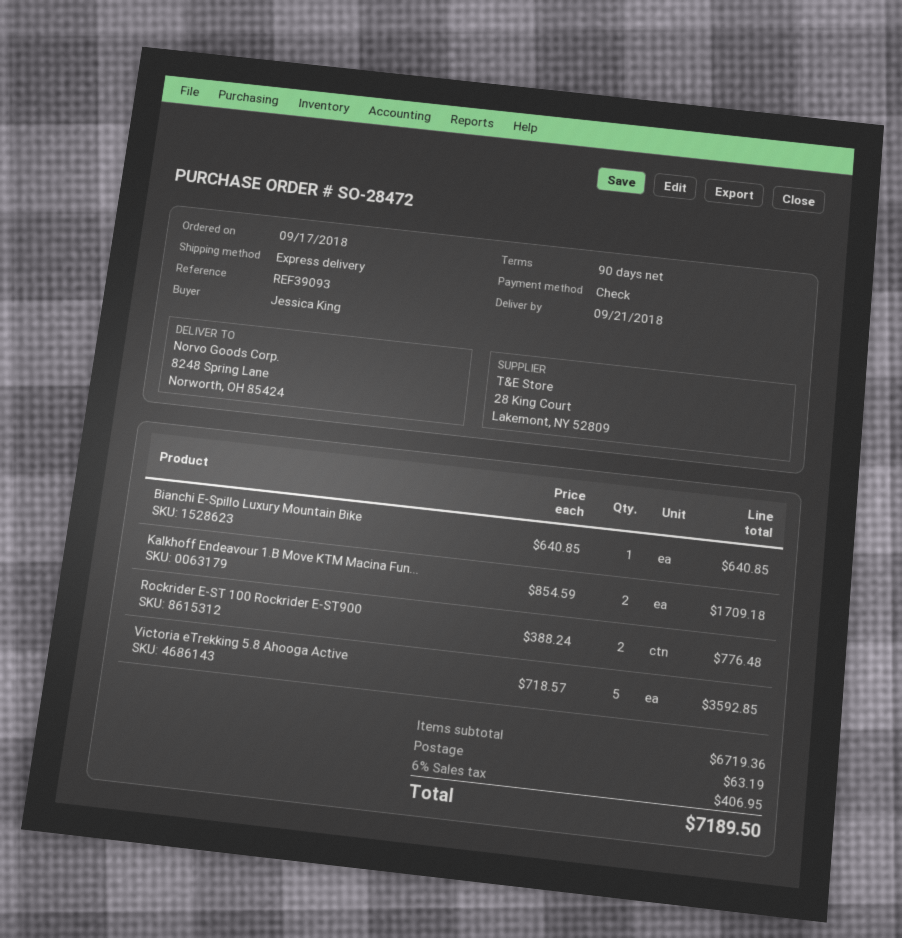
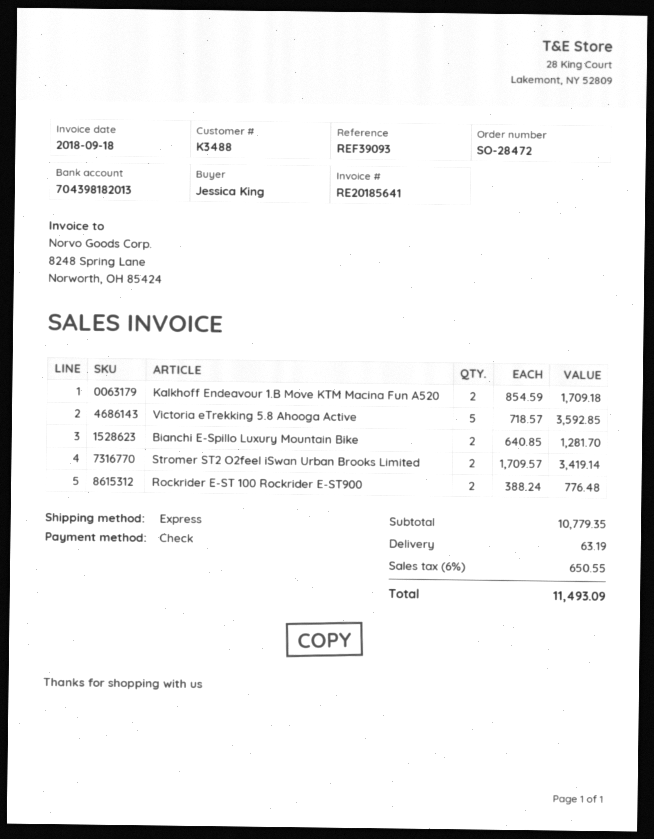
Bianchi E-Spillo Luxury Mountain Bike: 1 x 640.85 = 640.85 -> 2 x 640.85 = 1281.70
Stromer ST2 O2feel iSwan Urban Brooks Limited: none -> 2 x 1709.57 = 3419.14
subtotal: 6719.36 -> 10779.35
tax: 6% = 406.95 -> 6% = 650.55
total: 7189.50 -> 11493.09

